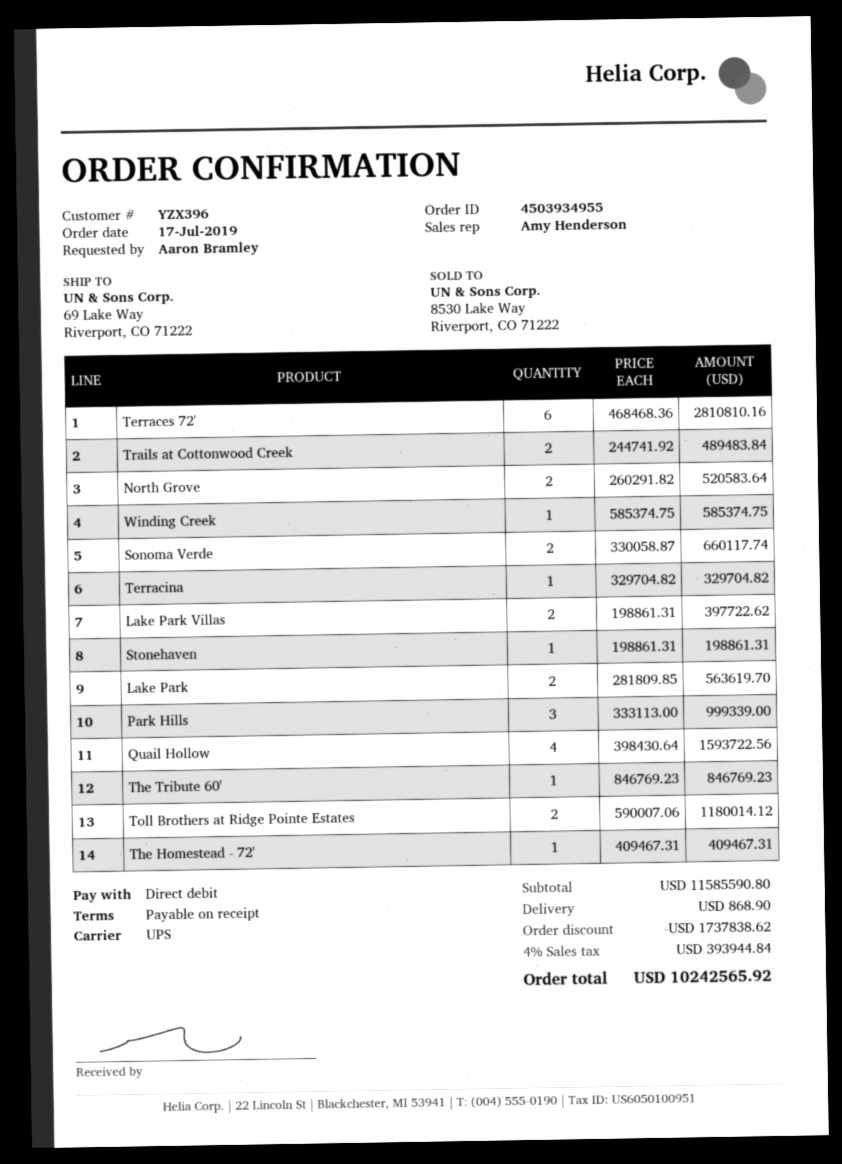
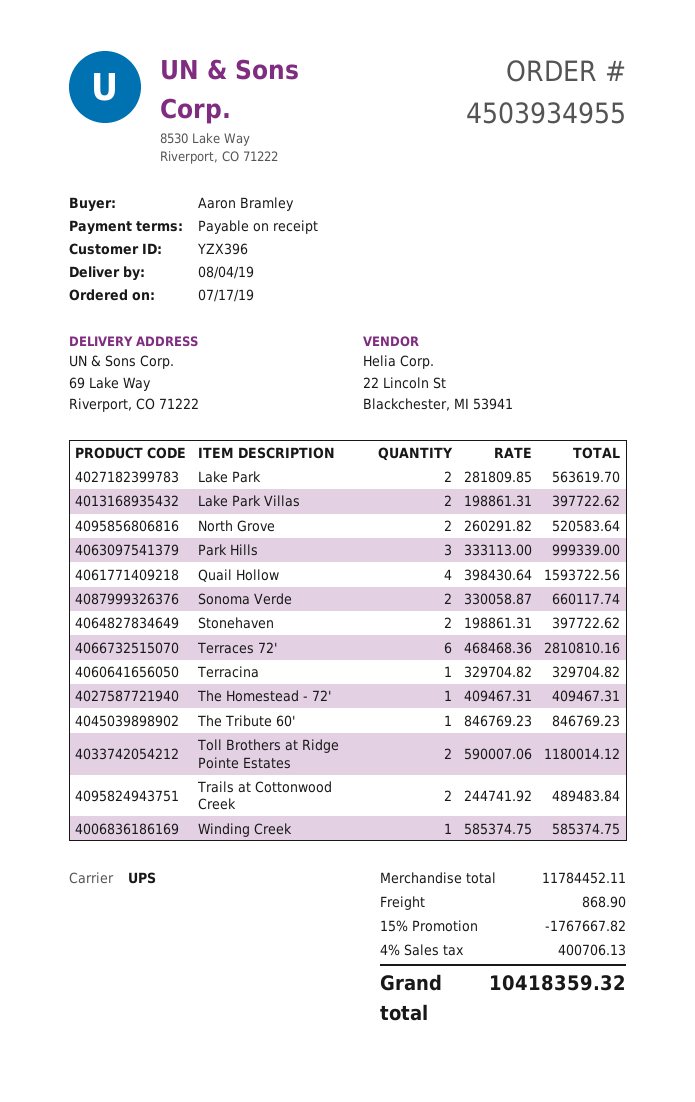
Stonehaven: 1 x 198861.31 = 198861.31 -> 2 x 198861.31 = 397722.62
subtotal: 11585590.80 -> 11784452.11
discount: 1737838.62 -> 1767667.82
tax: 4% = 393944.84 -> 4% = 400706.13
total: 10242565.92 -> 10418359.32

